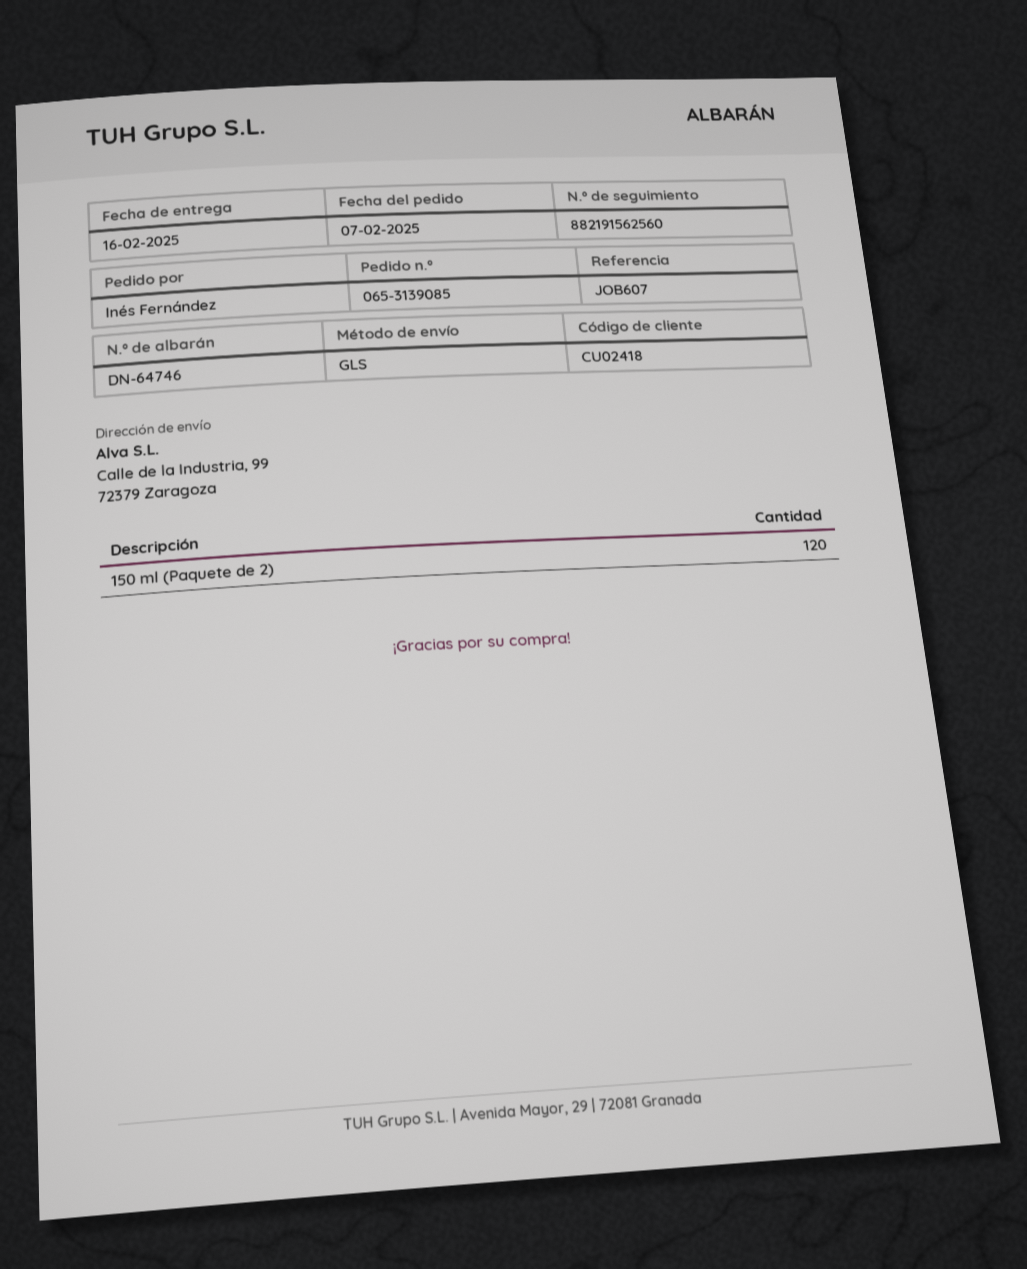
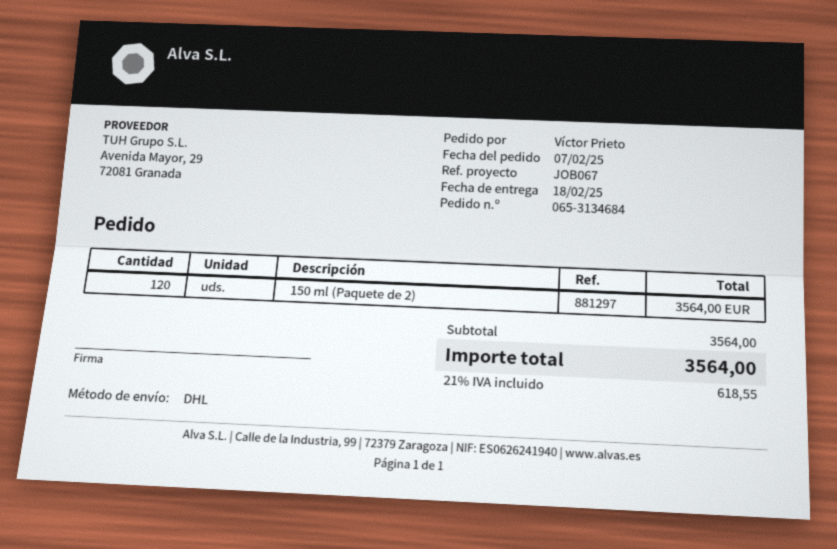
order number: 065-3139085 -> 065-3134684
delivery date: 2025-02-16 -> 2025-02-18
reference: JOB607 -> JOB067
ordered by: Inés Fernández -> Víctor Prieto
shipping method: GLS -> DHL

